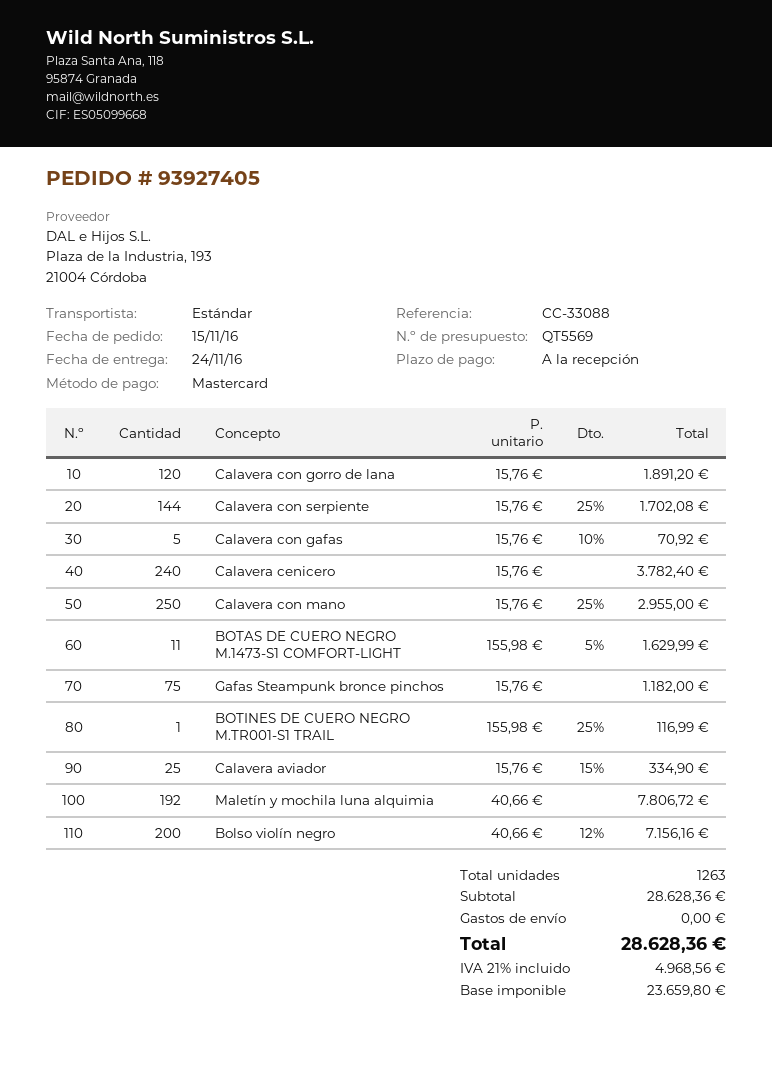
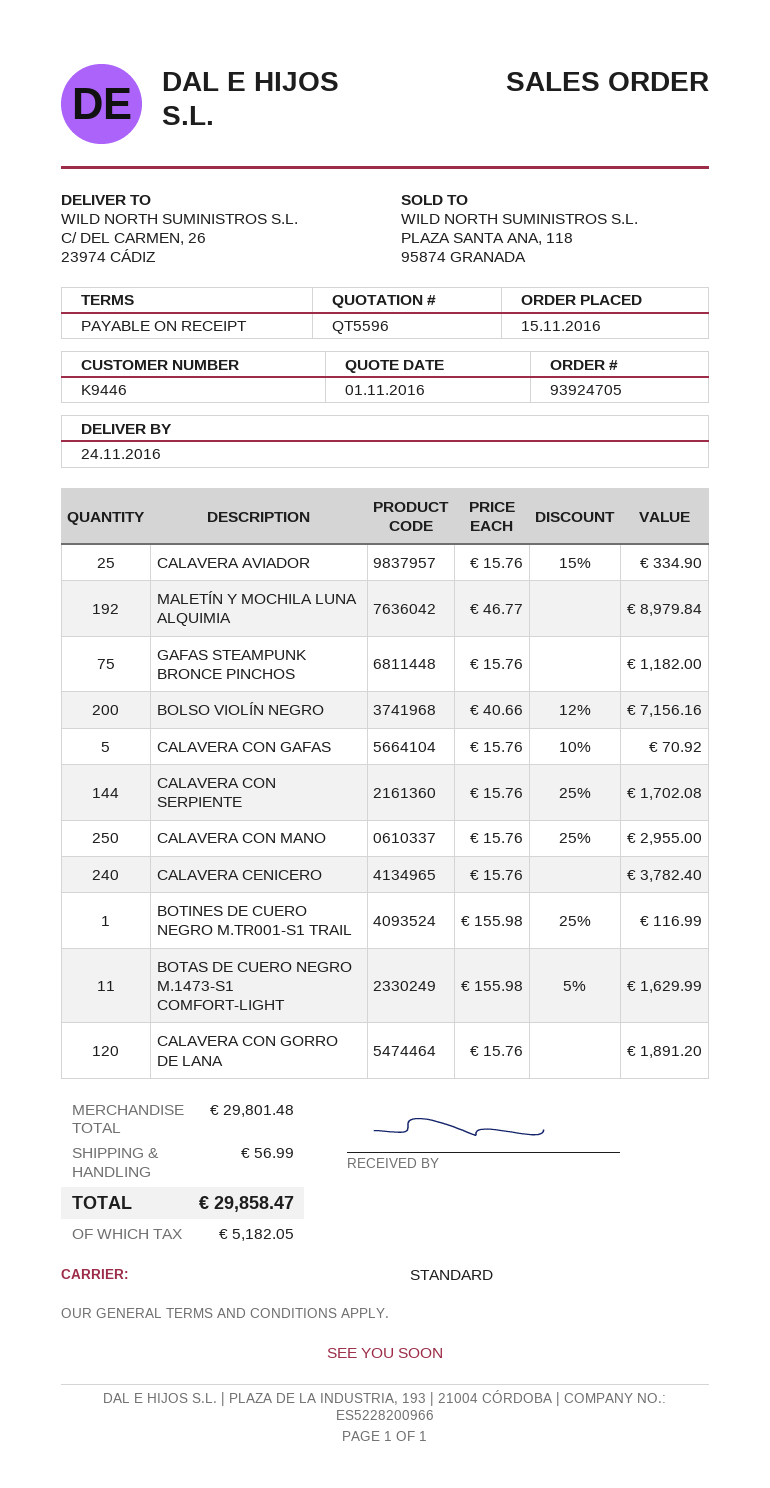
quote number: QT5569 -> QT5596
order number: 93927405 -> 93924705
Maletín y mochila luna alquimia: 192 x 40.66 = 7806.72 -> 192 x 46.77 = 8979.84
subtotal: 28628.36 -> 29801.48
shipping: 0.00 -> 56.99
tax: 4968.56 -> 5182.05
total: 28628.36 -> 29858.47

